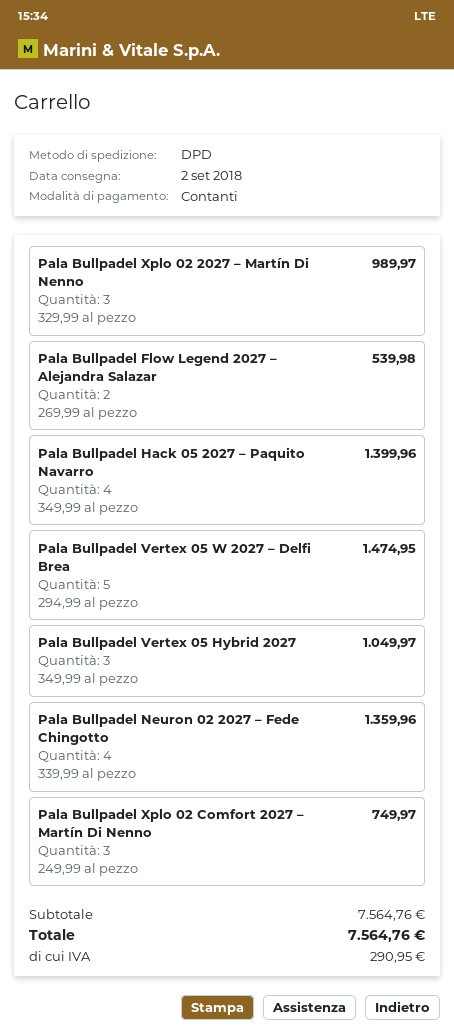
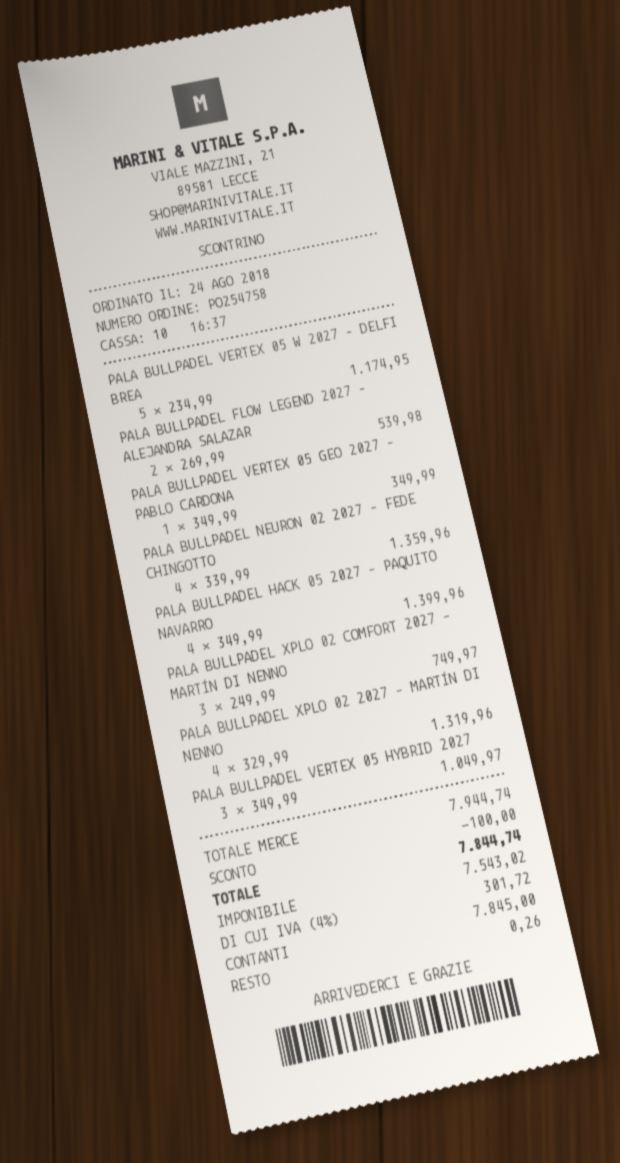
Pala Bullpadel Xplo 02 2027 – Martín Di Nenno: 3 x 329.99 = 989.97 -> 4 x 329.99 = 1319.96
Pala Bullpadel Vertex 05 W 2027 – Delfi Brea: 5 x 294.99 = 1474.95 -> 5 x 234.99 = 1174.95
PALA BULLPADEL VERTEX 05 GEO 2027 – PABLO CARDONA: none -> 1 x 349.99 = 349.99
subtotal: 7564.76 -> 7944.74
discount: none -> 100.00
tax: 290.95 -> 301.72
total: 7564.76 -> 7844.74

